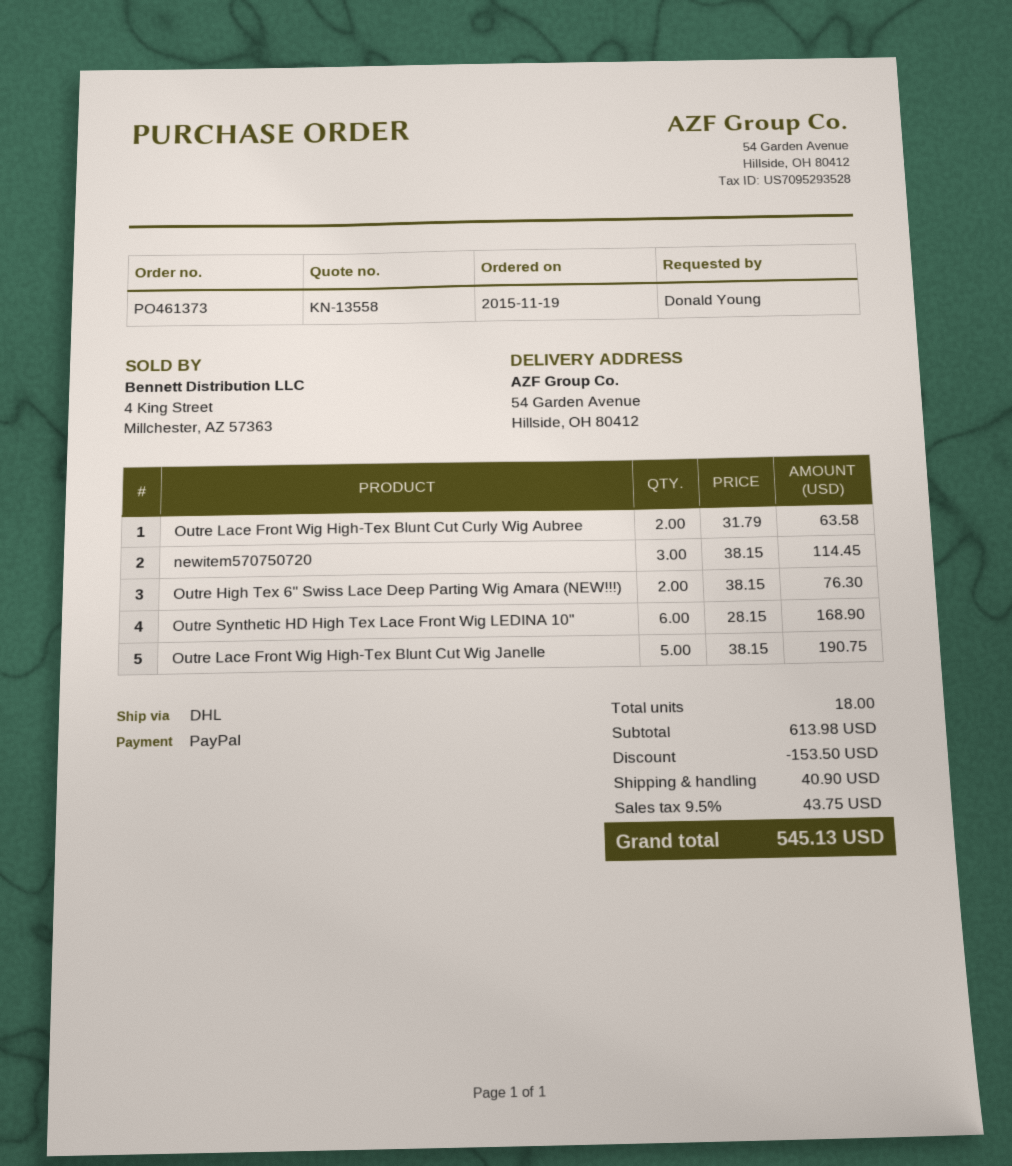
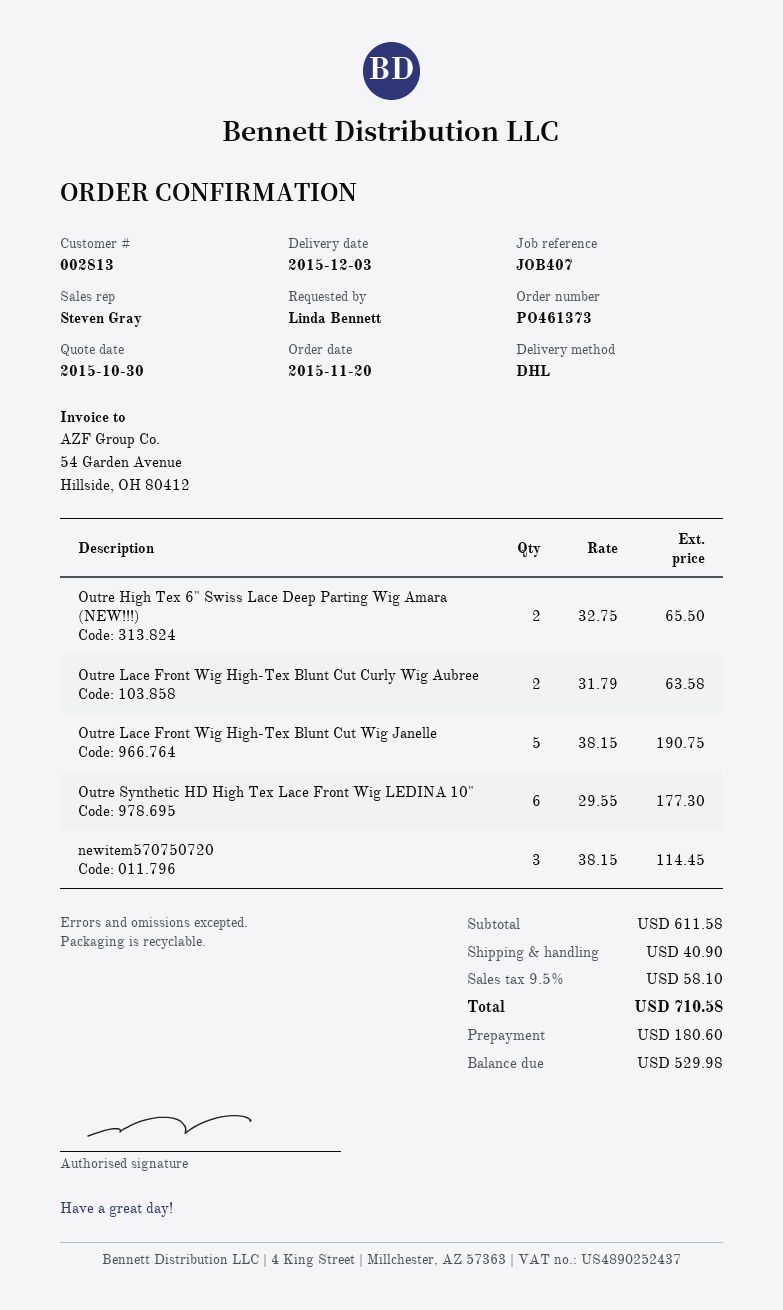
order date: 2015-11-19 -> 2015-11-20
ordered by: Donald Young -> Linda Bennett
Outre High Tex 6" Swiss Lace Deep Parting Wig Amara (NEW!!!): 2 x 38.15 = 76.30 -> 2 x 32.75 = 65.50
Outre Synthetic HD High Tex Lace Front Wig LEDINA 10": 6 x 28.15 = 168.90 -> 6 x 29.55 = 177.30
subtotal: 613.98 -> 611.58
discount: 153.50 -> none
tax: 9.5% = 43.75 -> 9.5% = 58.10
total: 545.13 -> 710.58

